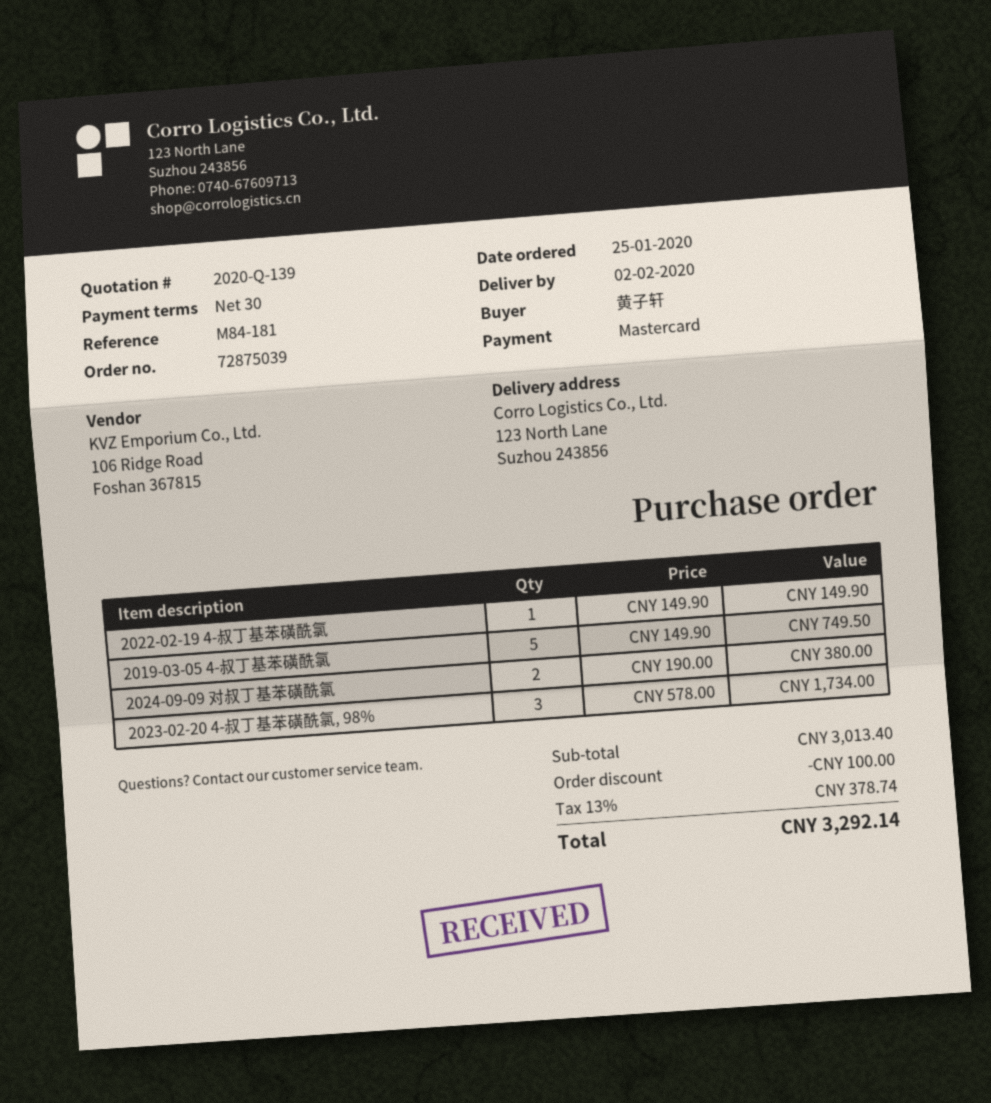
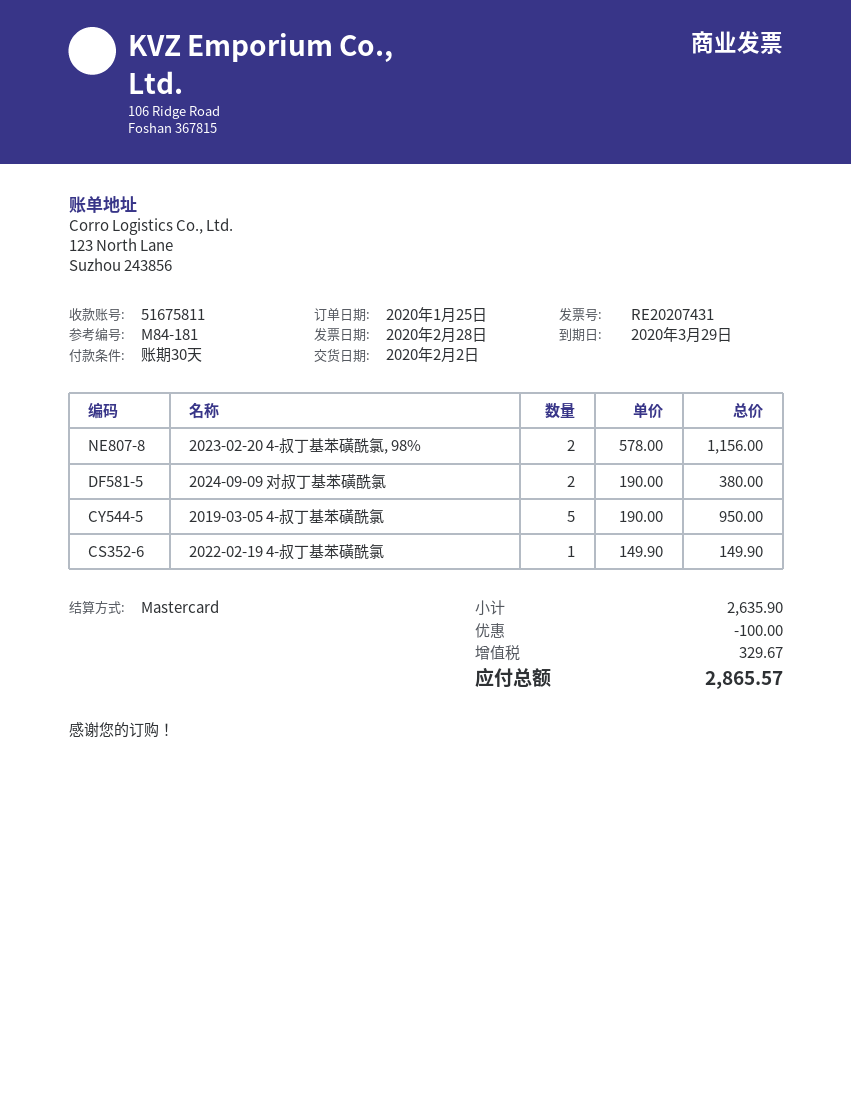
2019-03-05 4-叔丁基苯磺酰氯: 5 x 149.90 = 749.50 -> 5 x 190.00 = 950.00
2023-02-20 4-叔丁基苯磺酰氯, 98%: 3 x 578.00 = 1734.00 -> 2 x 578.00 = 1156.00
subtotal: 3013.40 -> 2635.90
tax: 378.74 -> 329.67
total: 3292.14 -> 2865.57

